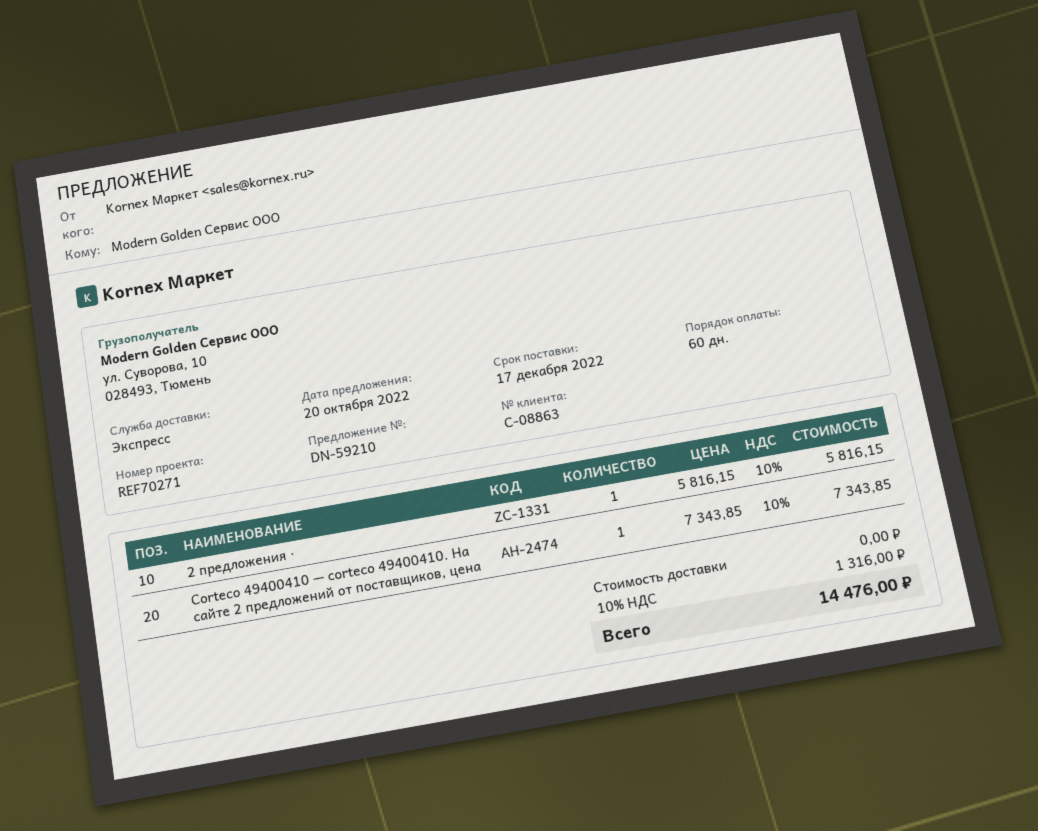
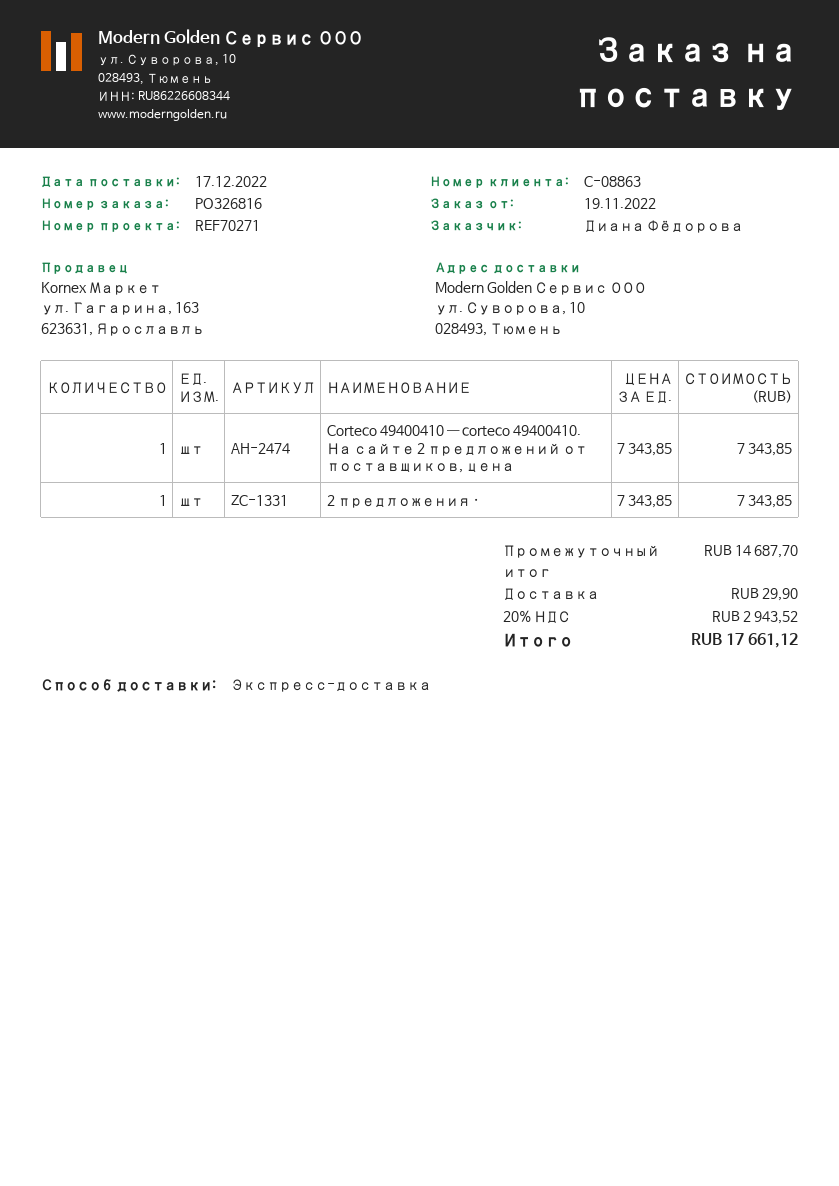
2 предложения ·: 1 x 5816.15 = 5816.15 -> 1 x 7343.85 = 7343.85
shipping: 0.00 -> 29.90
tax: 10% = 1316.00 -> 20% = 2943.52
total: 14476.00 -> 17661.12

